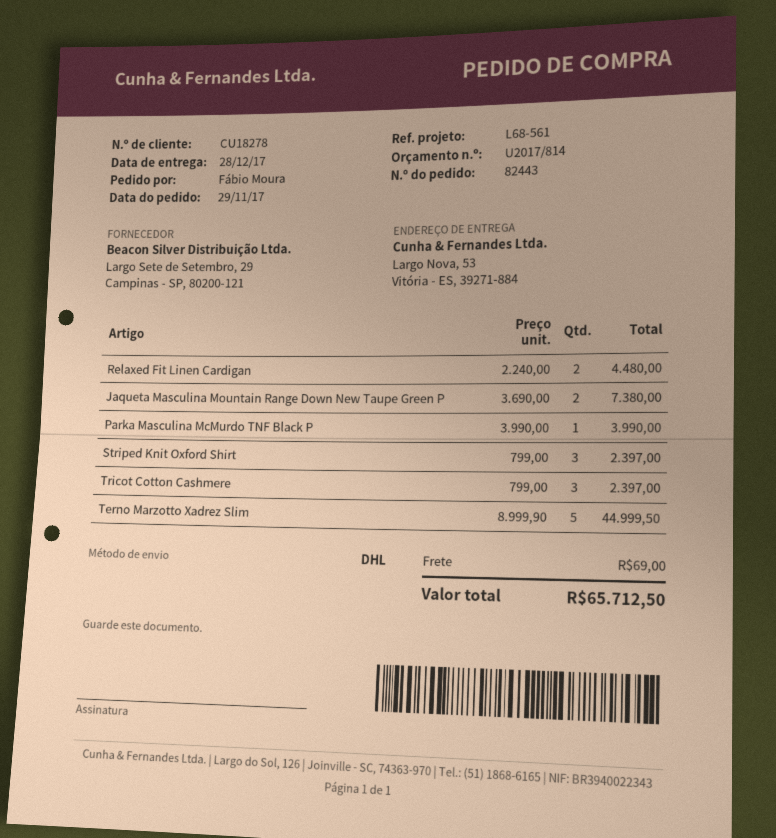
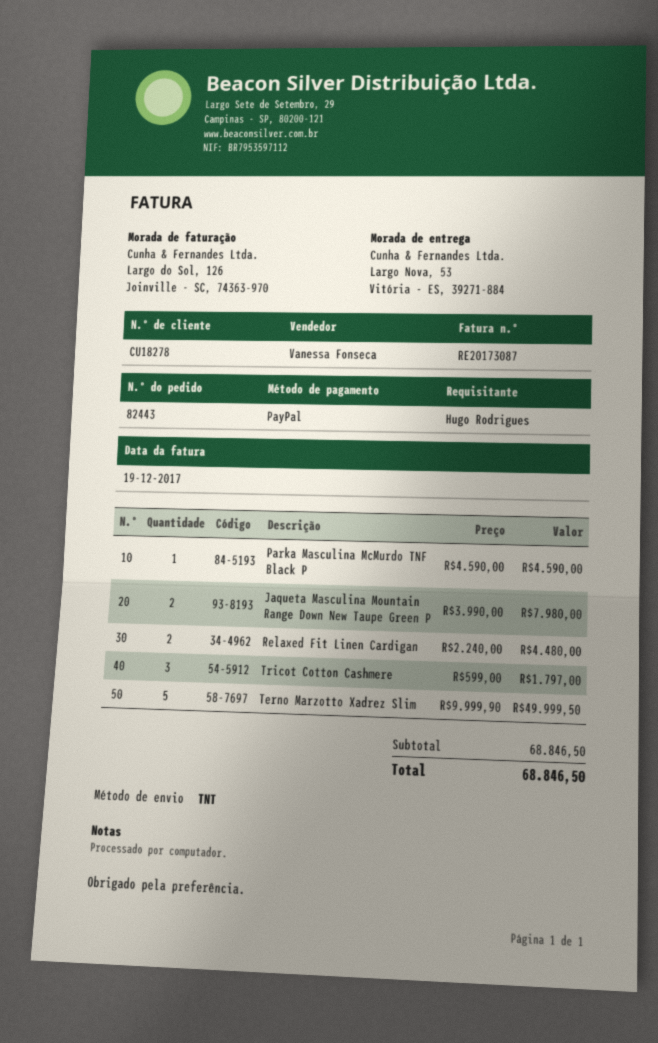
ordered by: Fábio Moura -> Hugo Rodrigues
shipping method: DHL -> TNT
Jaqueta Masculina Mountain Range Down New Taupe Green P: 2 x 3690.00 = 7380.00 -> 2 x 3990.00 = 7980.00
Parka Masculina McMurdo TNF Black P: 1 x 3990.00 = 3990.00 -> 1 x 4590.00 = 4590.00
Striped Knit Oxford Shirt: 3 x 799.00 = 2397.00 -> none
Tricot Cotton Cashmere: 3 x 799.00 = 2397.00 -> 3 x 599.00 = 1797.00
Terno Marzotto Xadrez Slim: 5 x 8999.90 = 44999.50 -> 5 x 9999.90 = 49999.50
shipping: 69.00 -> none
total: 65712.50 -> 68846.50

